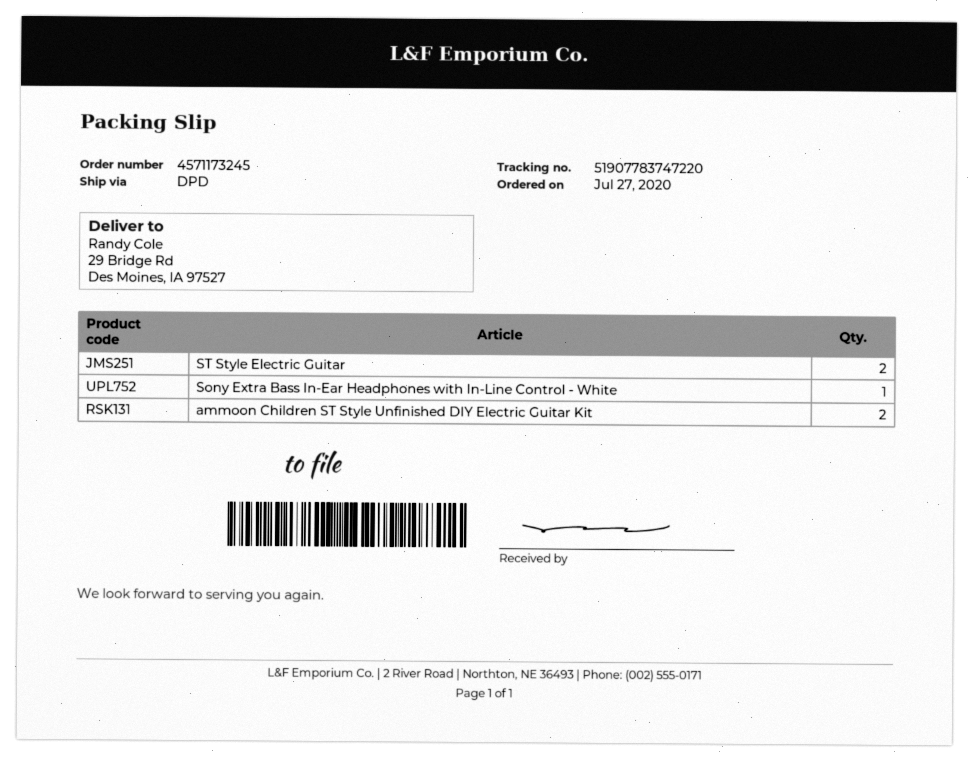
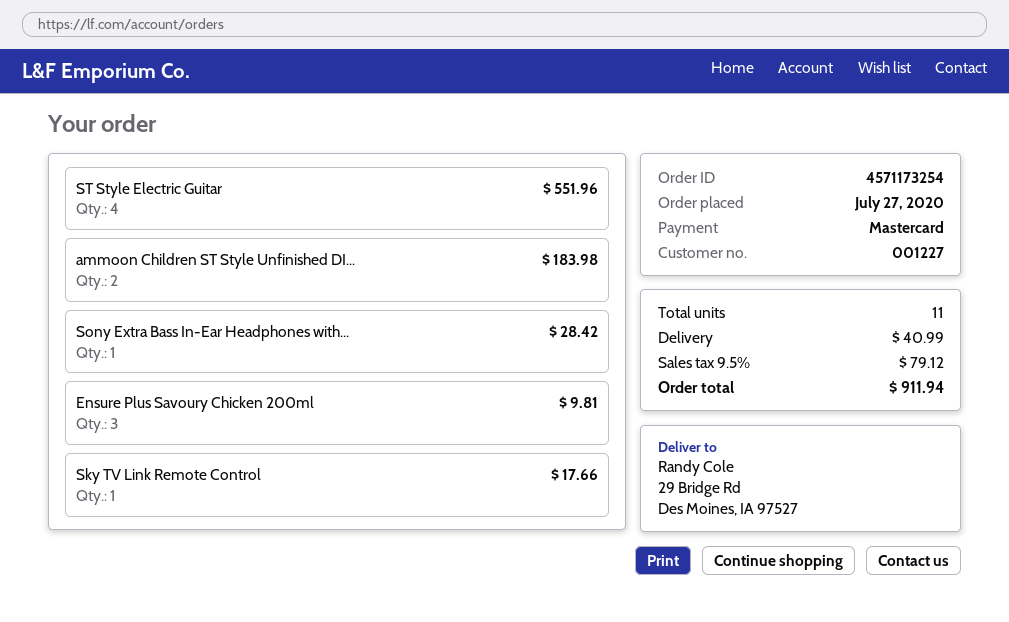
order number: 4571173245 -> 4571173254
ST Style Electric Guitar: 2 -> 4
Ensure Plus Savoury Chicken 200ml: none -> 3
Sky TV Link Remote Control: none -> 1

